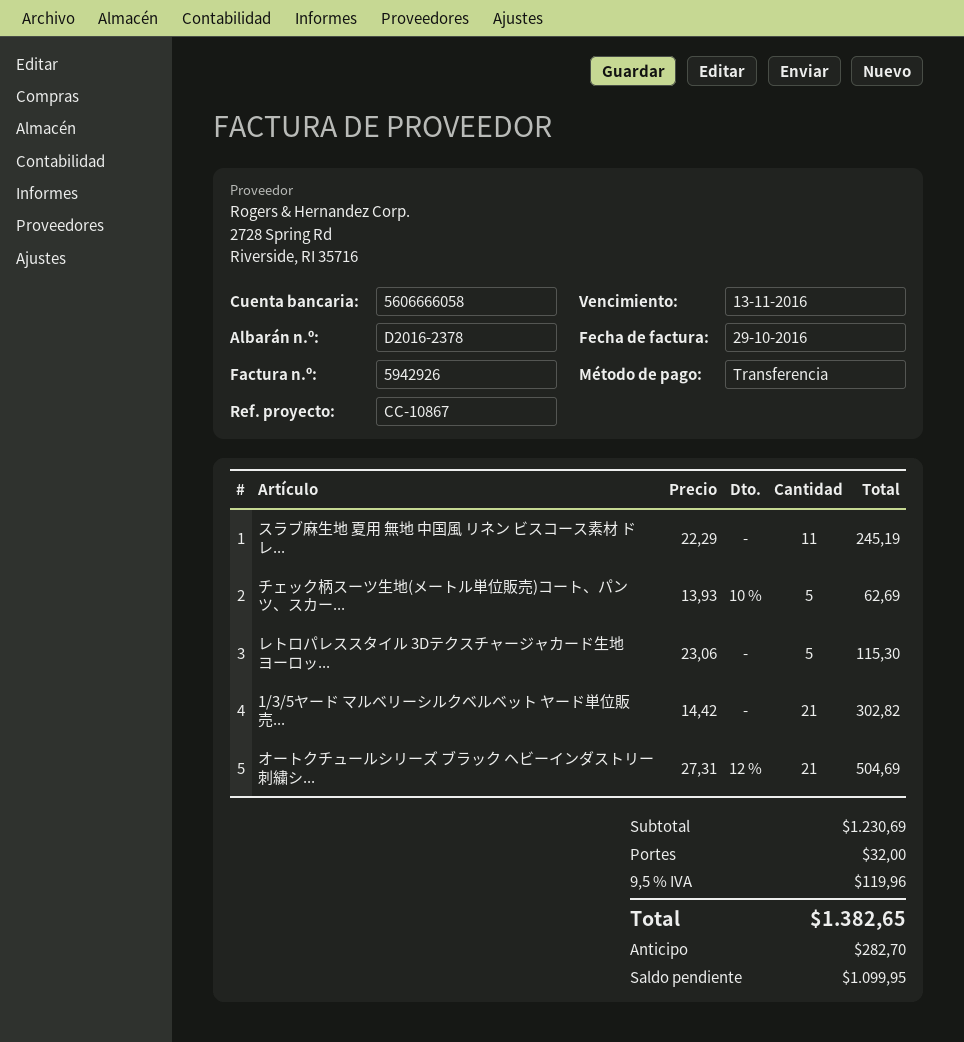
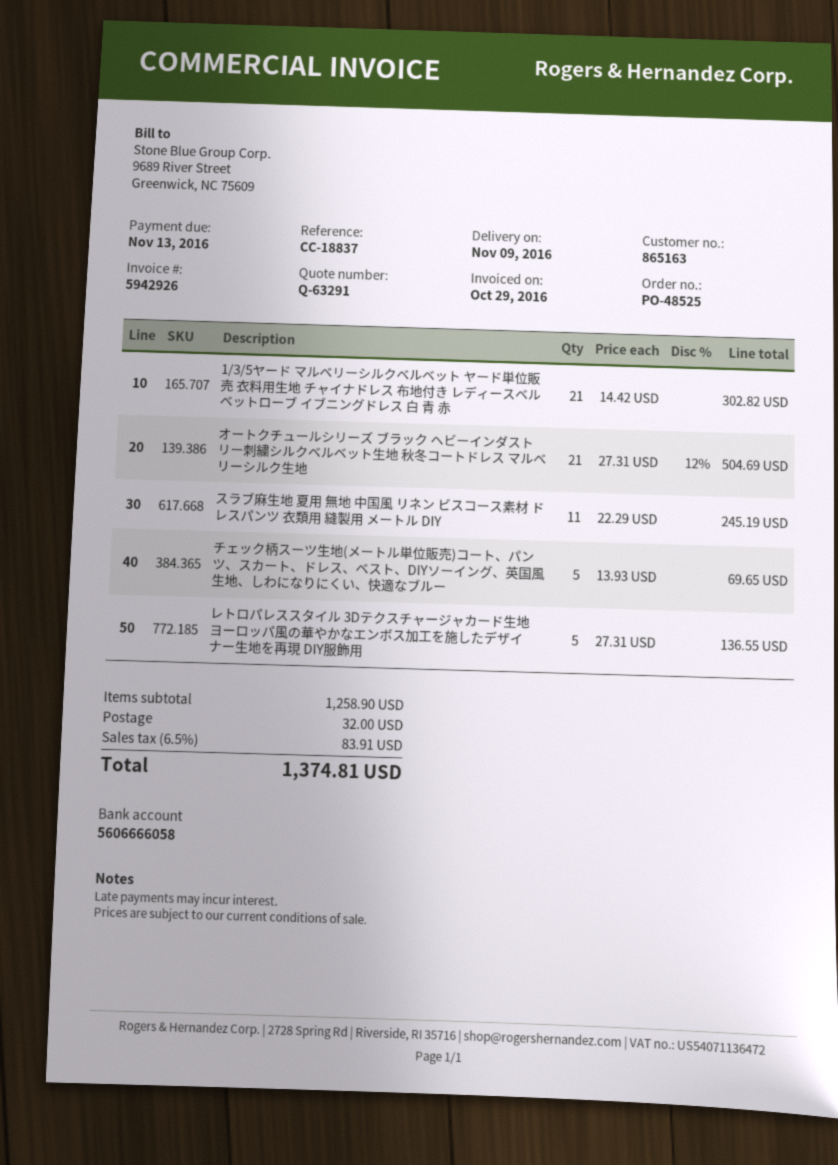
reference: CC-10867 -> CC-18837
チェック柄スーツ生地(メートル単位販売)コート、パンツ、スカー...: 5 x 13.93 - 10% = 62.69 -> 5 x 13.93 = 69.65
レトロパレススタイル 3Dテクスチャージャカード生地 ヨーロッ...: 5 x 23.06 = 115.30 -> 5 x 27.31 = 136.55
subtotal: 1230.69 -> 1258.90
tax: 9.5% = 119.96 -> 6.5% = 83.91
total: 1382.65 -> 1374.81

